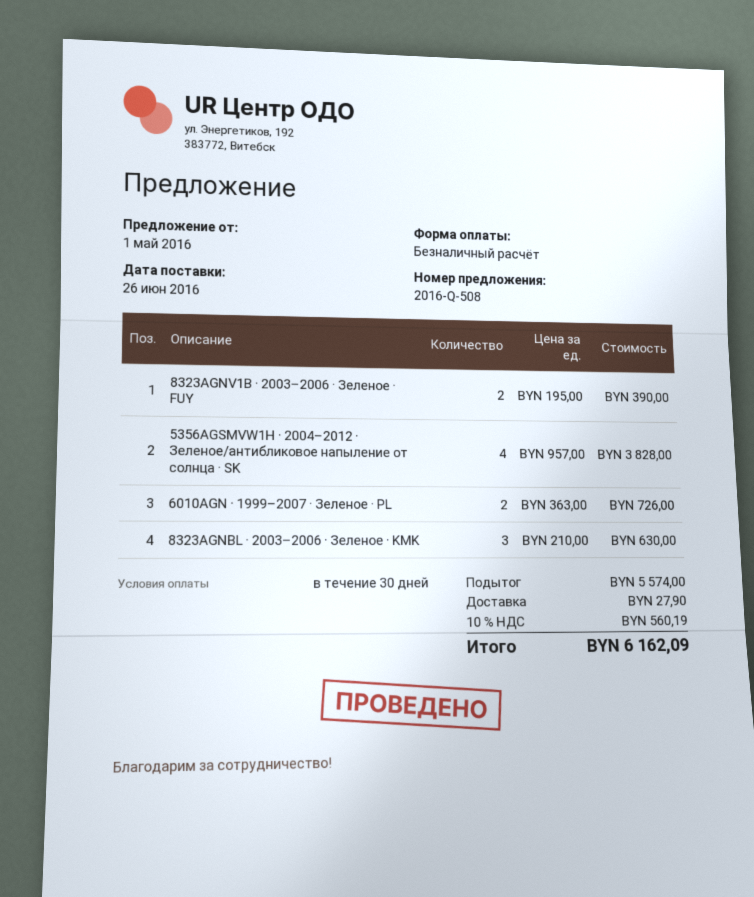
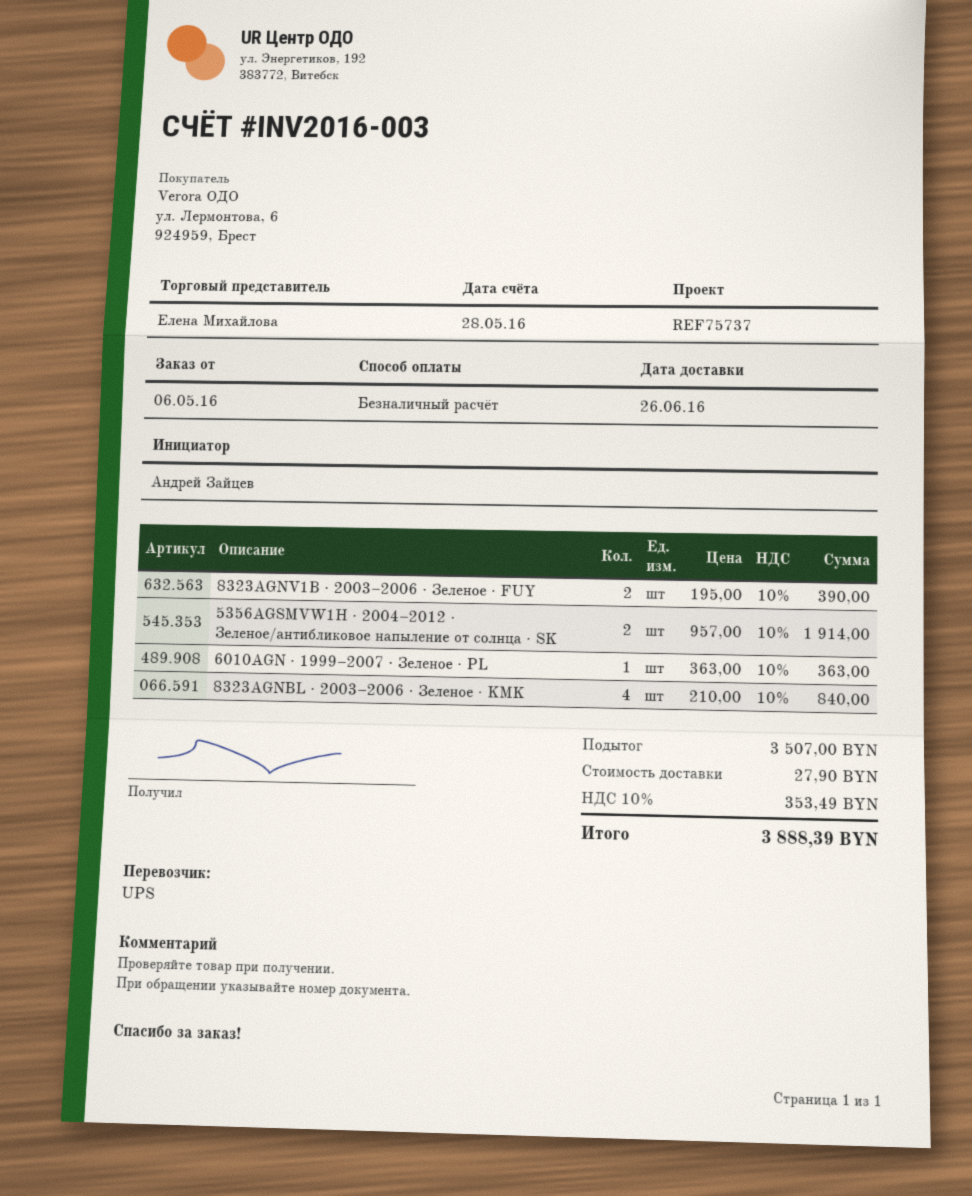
5356AGSMVW1H · 2004–2012 · Зеленое/антибликовое напыление от солнца · SK: 4 x 957.00 = 3828.00 -> 2 x 957.00 = 1914.00
6010AGN · 1999–2007 · Зеленое · PL: 2 x 363.00 = 726.00 -> 1 x 363.00 = 363.00
8323AGNBL · 2003–2006 · Зеленое · KMK: 3 x 210.00 = 630.00 -> 4 x 210.00 = 840.00
subtotal: 5574.00 -> 3507.00
tax: 10% = 560.19 -> 10% = 353.49
total: 6162.09 -> 3888.39

